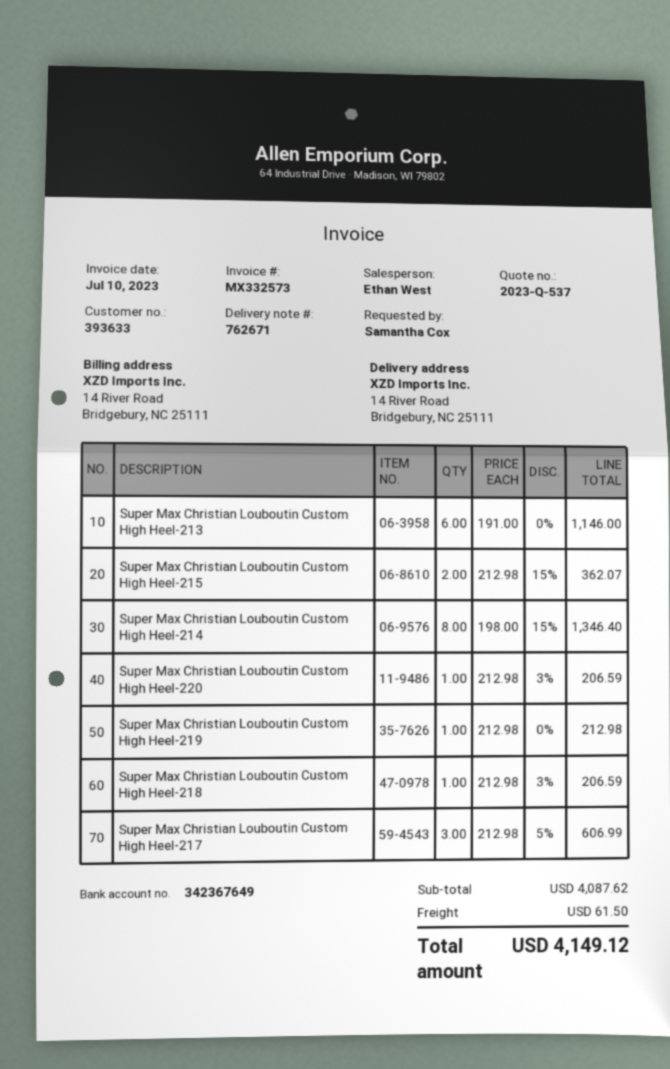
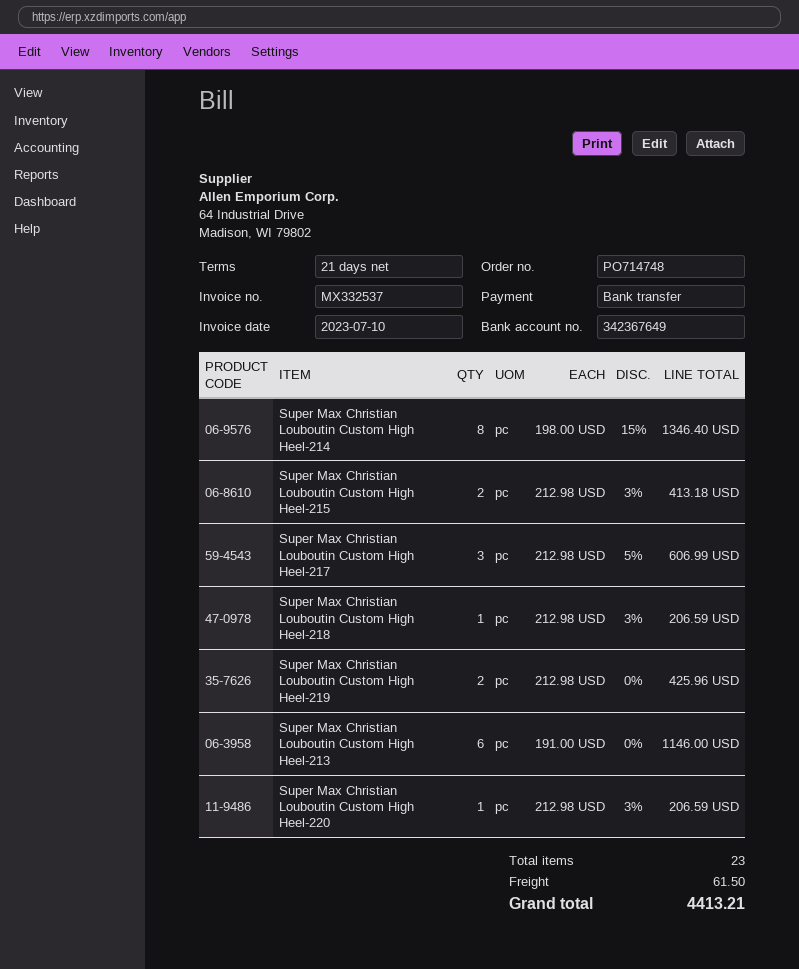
invoice number: MX332573 -> MX332537
Super Max Christian Louboutin Custom High Heel-215: 2 x 212.98 - 15% = 362.07 -> 2 x 212.98 - 3% = 413.18
Super Max Christian Louboutin Custom High Heel-219: 1 x 212.98 = 212.98 -> 2 x 212.98 = 425.96
total: 4149.12 -> 4413.21

